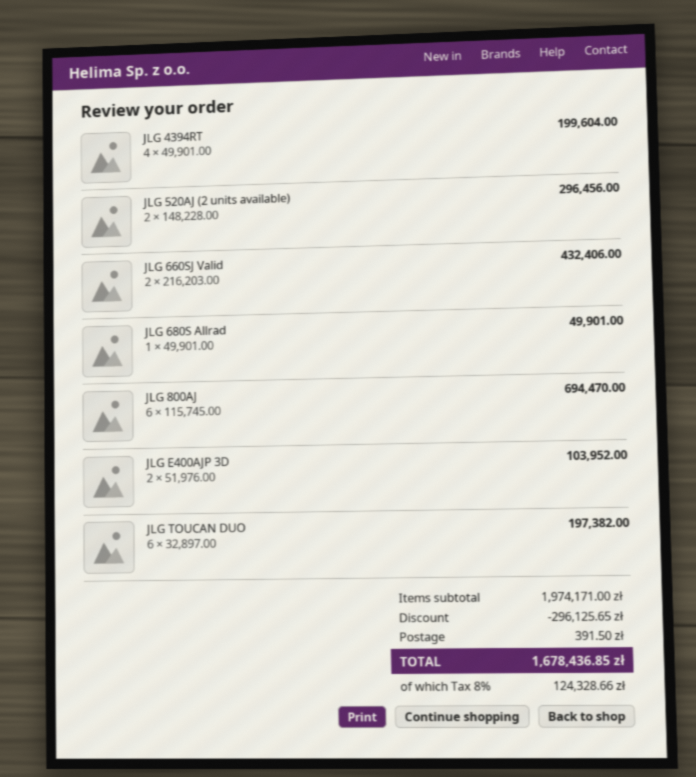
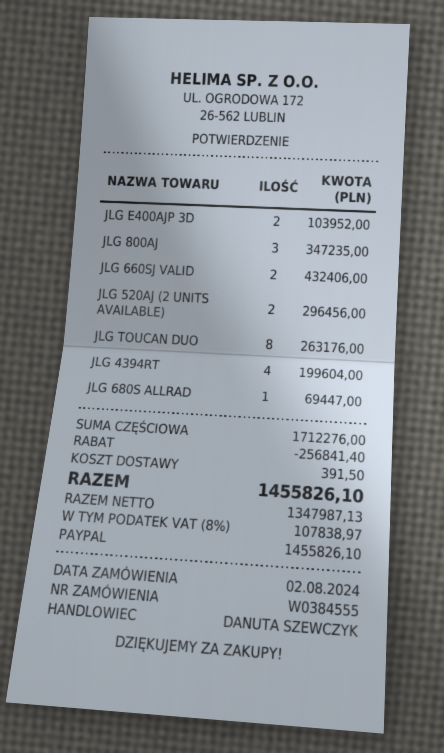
JLG 680S Allrad: 1 for 49901.00 -> 1 for 69447.00
JLG 800AJ: 6 for 694470.00 -> 3 for 347235.00
JLG TOUCAN DUO: 6 for 197382.00 -> 8 for 263176.00
subtotal: 1974171.00 -> 1712276.00
discount: 296125.65 -> 256841.40
tax: 8% = 124328.66 -> 8% = 107838.97
total: 1678436.85 -> 1455826.10

